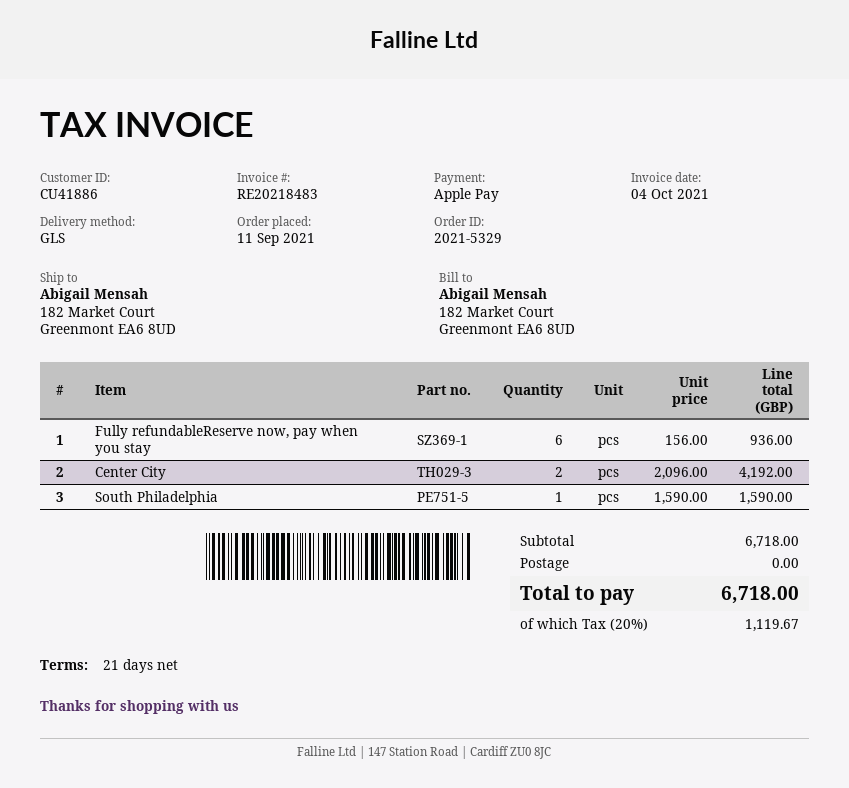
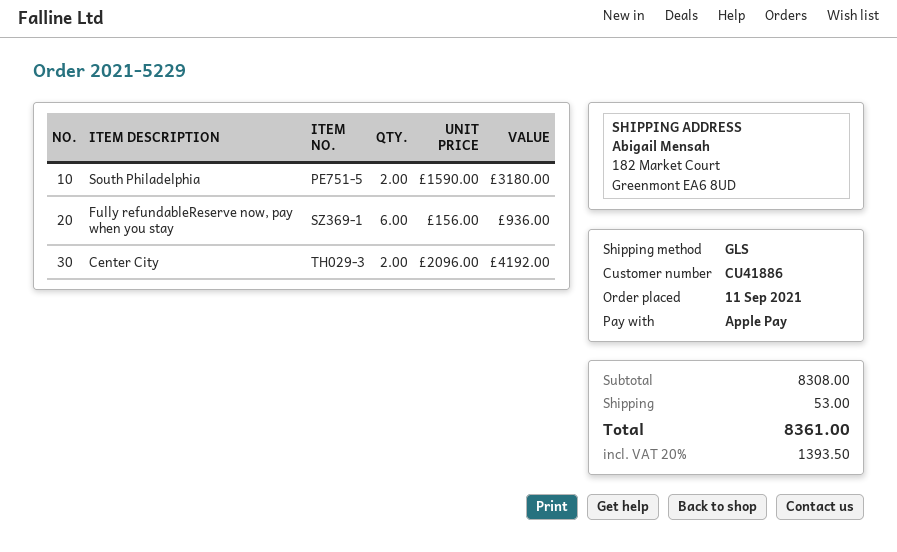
order number: 2021-5329 -> 2021-5229
South Philadelphia: 1 x 1590.00 = 1590.00 -> 2 x 1590.00 = 3180.00
subtotal: 6718.00 -> 8308.00
shipping: 0.00 -> 53.00
tax: 20% = 1119.67 -> 20% = 1393.50
total: 6718.00 -> 8361.00

